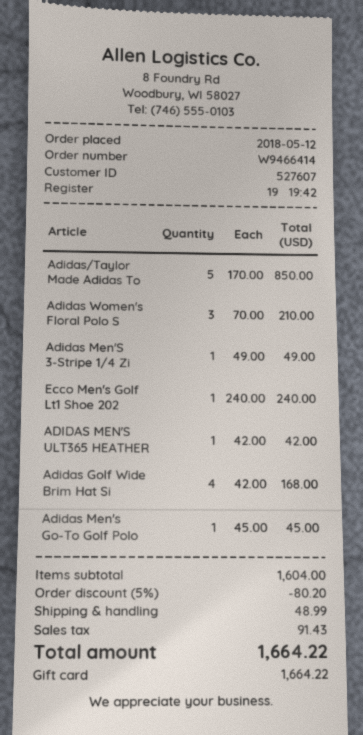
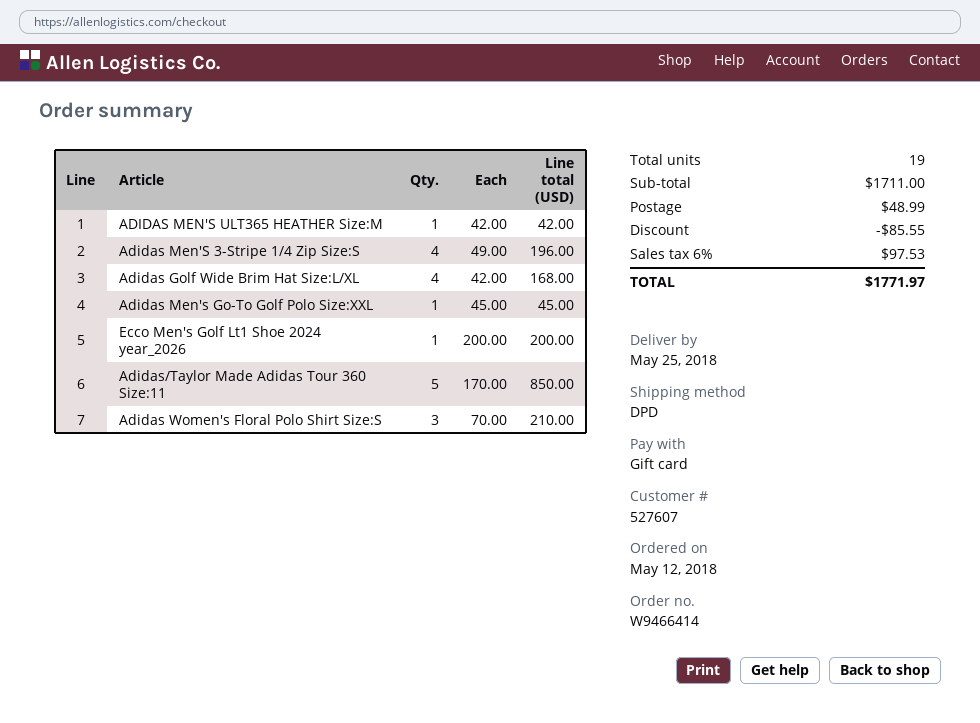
Adidas Men'S 3-Stripe 1/4 Zi: 1 x 49.00 = 49.00 -> 4 x 49.00 = 196.00
Ecco Men's Golf Lt1 Shoe 202: 1 x 240.00 = 240.00 -> 1 x 200.00 = 200.00
subtotal: 1604.00 -> 1711.00
discount: 80.20 -> 85.55
tax: 91.43 -> 97.53
total: 1664.22 -> 1771.97

